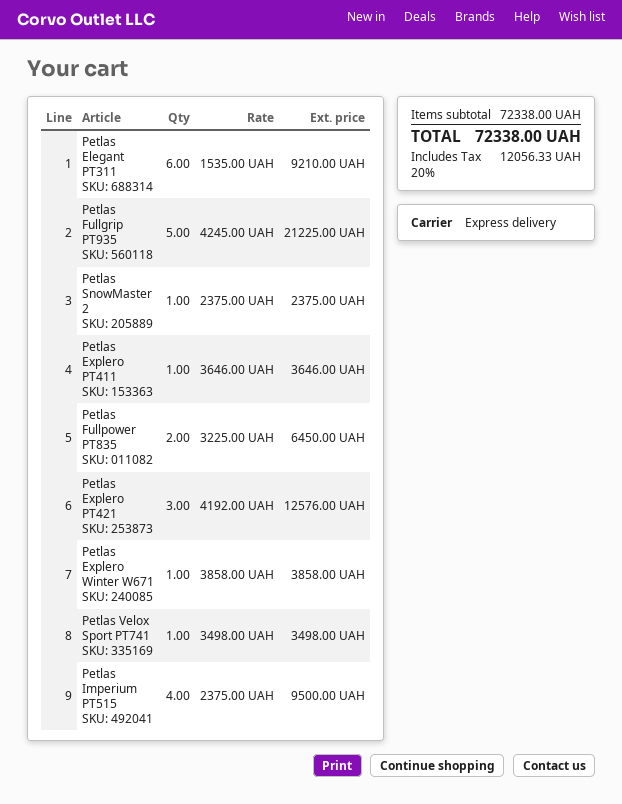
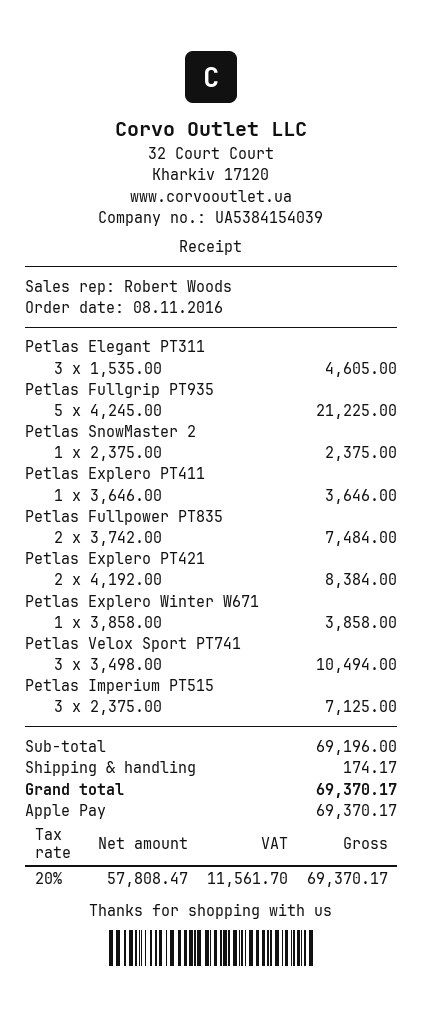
Petlas Elegant PT311: 6 x 1535.00 = 9210.00 -> 3 x 1535.00 = 4605.00
Petlas Fullpower PT835: 2 x 3225.00 = 6450.00 -> 2 x 3742.00 = 7484.00
Petlas Explero PT421: 3 x 4192.00 = 12576.00 -> 2 x 4192.00 = 8384.00
Petlas Velox Sport PT741: 1 x 3498.00 = 3498.00 -> 3 x 3498.00 = 10494.00
Petlas Imperium PT515: 4 x 2375.00 = 9500.00 -> 3 x 2375.00 = 7125.00
subtotal: 72338.00 -> 69196.00
shipping: none -> 174.17
tax: 20% = 12056.33 -> 20% = 11561.70
total: 72338.00 -> 69370.17

